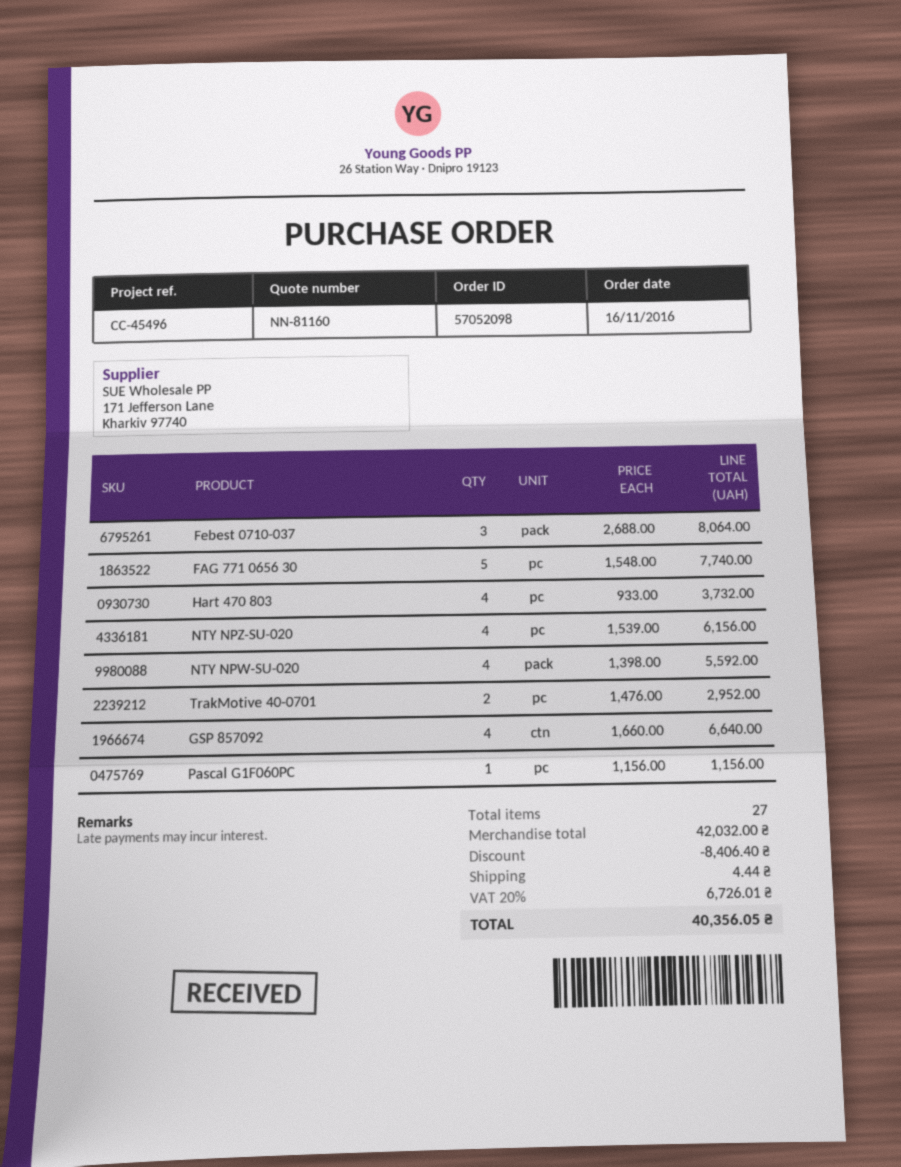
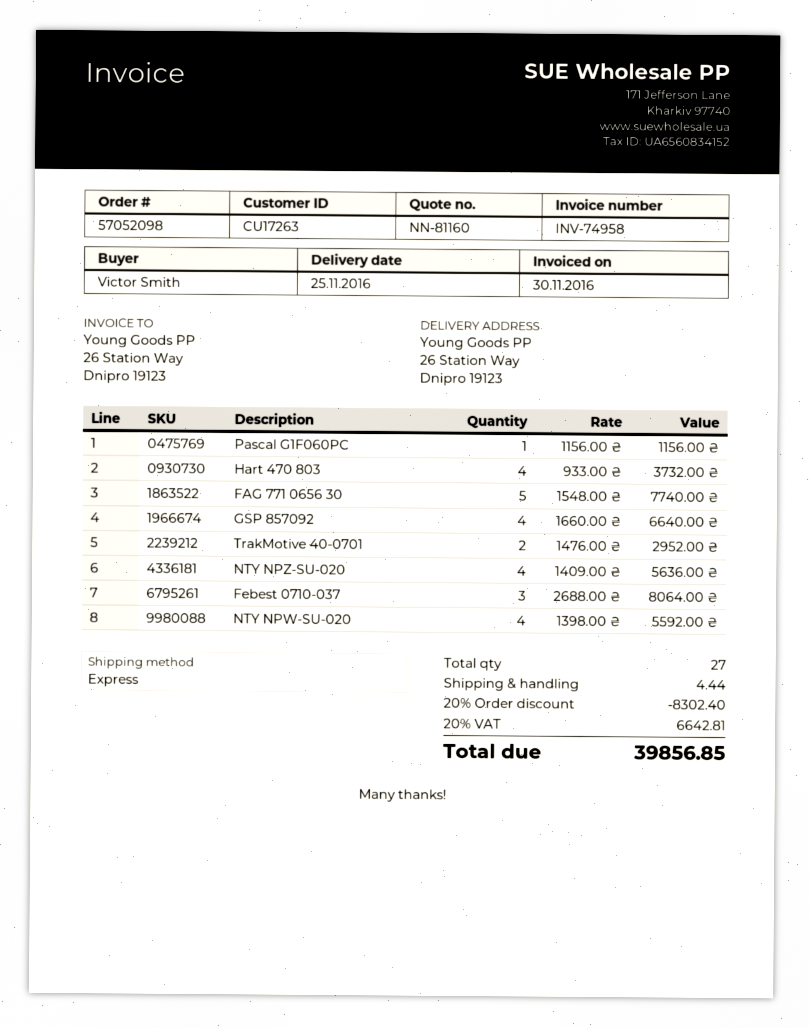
NTY NPZ-SU-020: 4 x 1539.00 = 6156.00 -> 4 x 1409.00 = 5636.00
discount: 8406.40 -> 8302.40
tax: 20% = 6726.01 -> 20% = 6642.81
total: 40356.05 -> 39856.85

